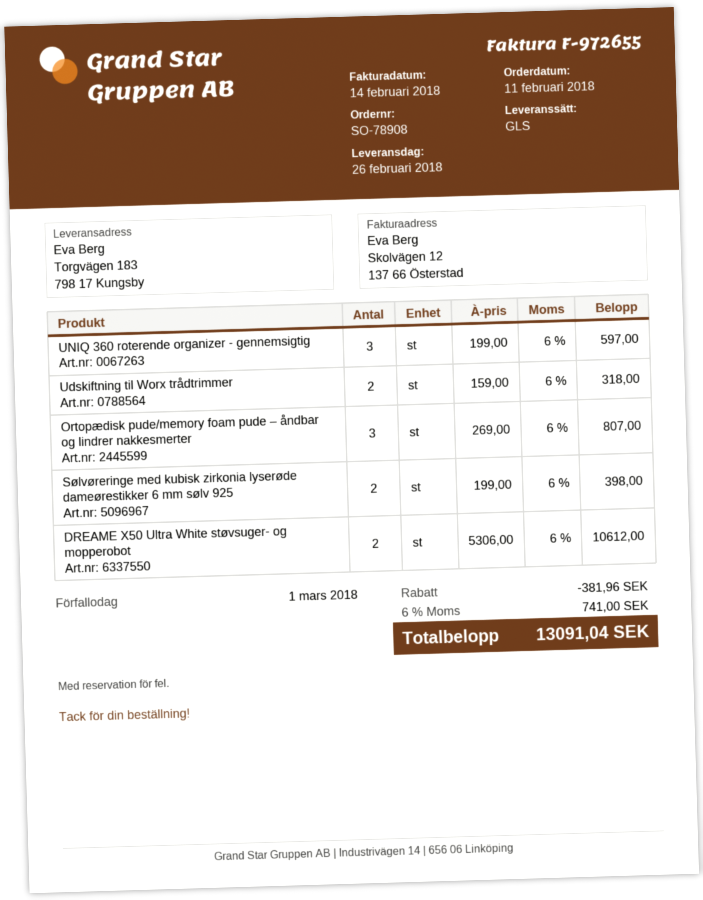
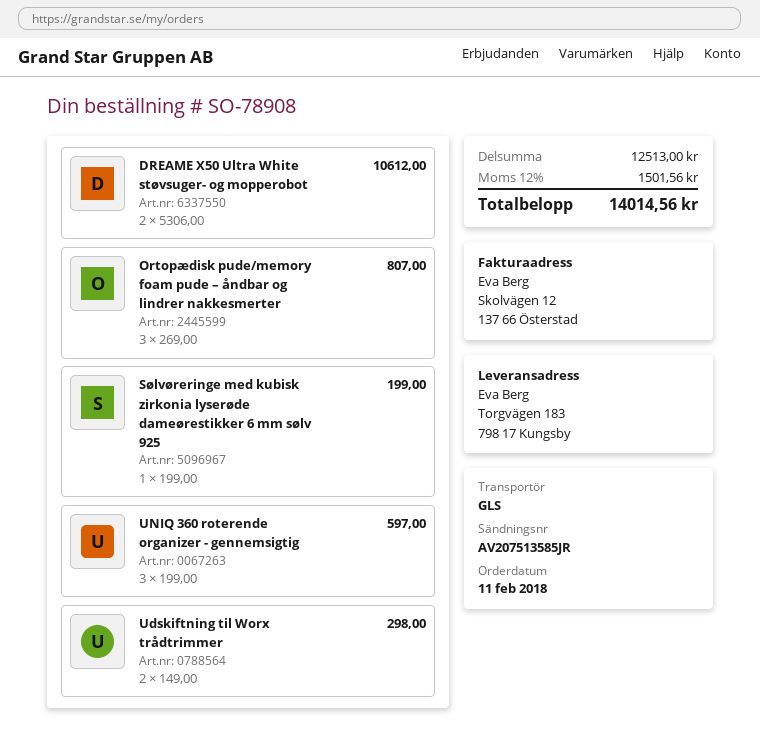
Udskiftning til Worx trådtrimmer: 2 x 159.00 = 318.00 -> 2 x 149.00 = 298.00
Sølvøreringe med kubisk zirkonia lyserøde dameørestikker 6 mm sølv 925: 2 x 199.00 = 398.00 -> 1 x 199.00 = 199.00
discount: 381.96 -> none
tax: 6% = 741.00 -> 12% = 1501.56
total: 13091.04 -> 14014.56

